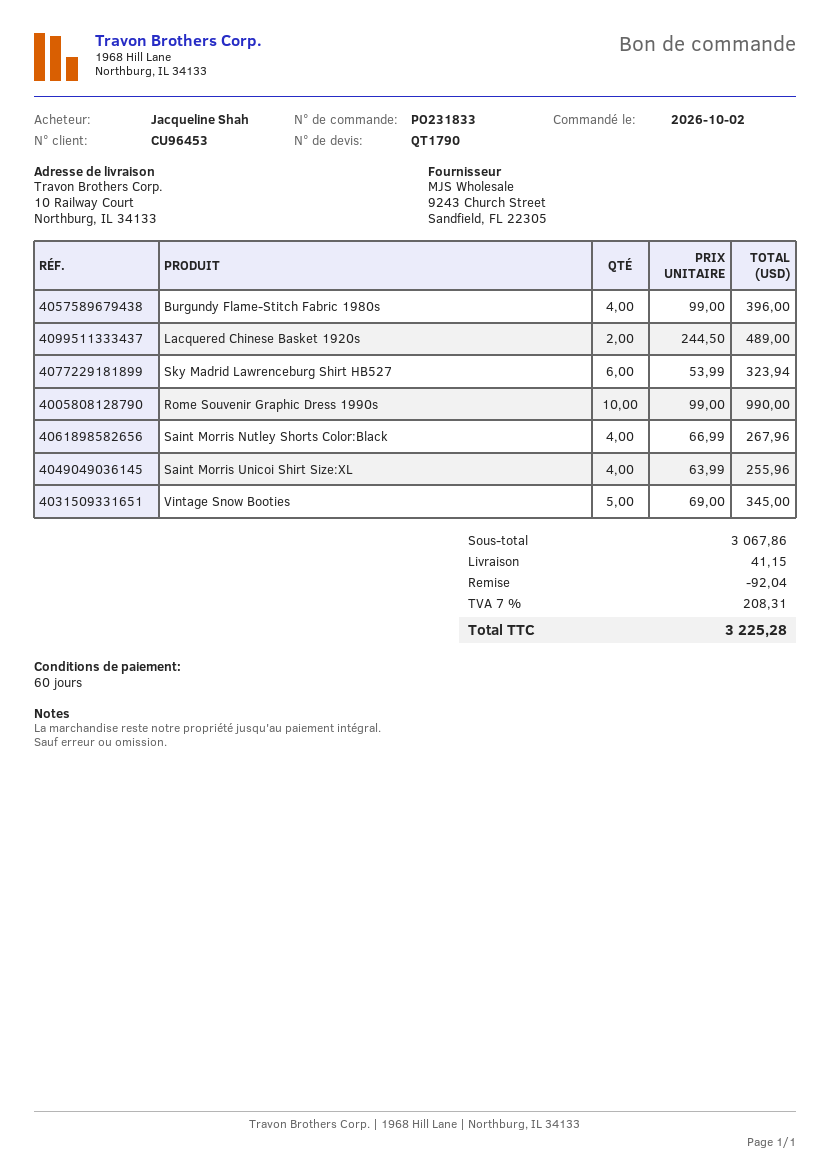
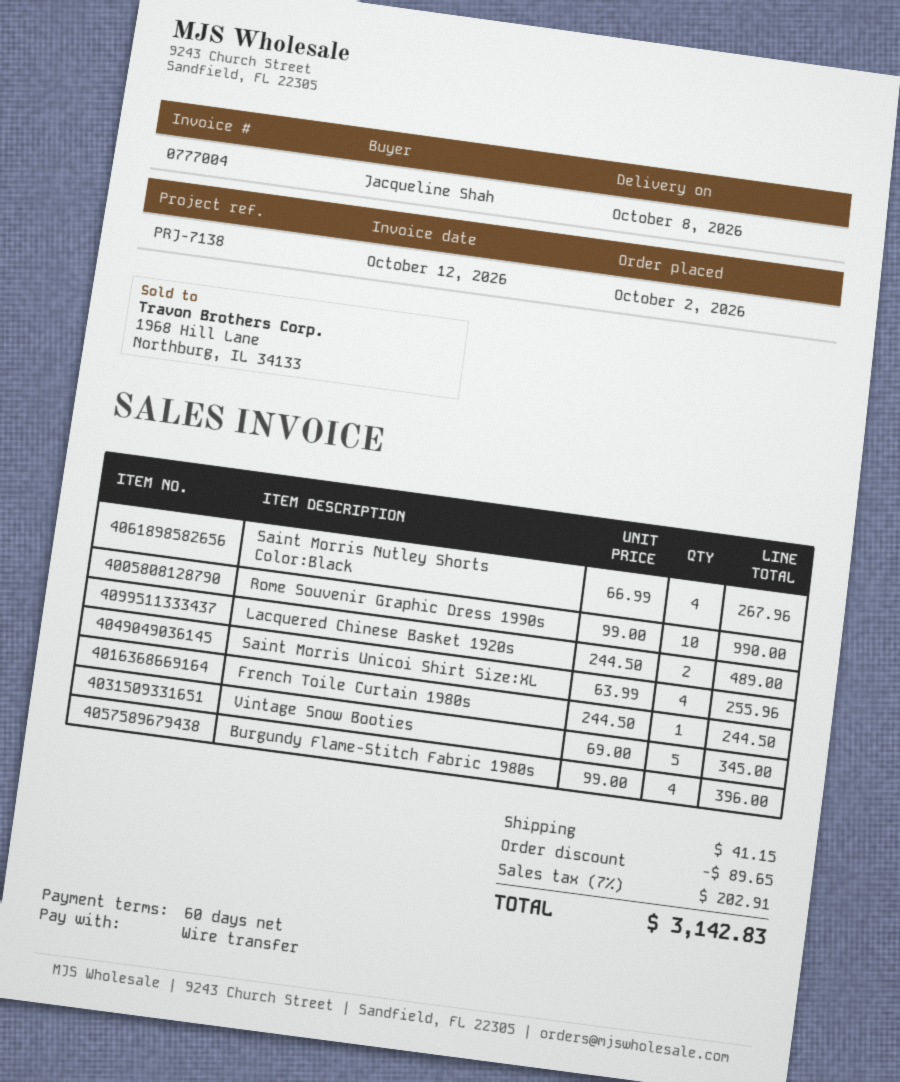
Sky Madrid Lawrenceburg Shirt HB527: 6 x 53.99 = 323.94 -> none
French Toile Curtain 1980s: none -> 1 x 244.50 = 244.50
discount: 92.04 -> 89.65
tax: 7% = 208.31 -> 7% = 202.91
total: 3225.28 -> 3142.83

